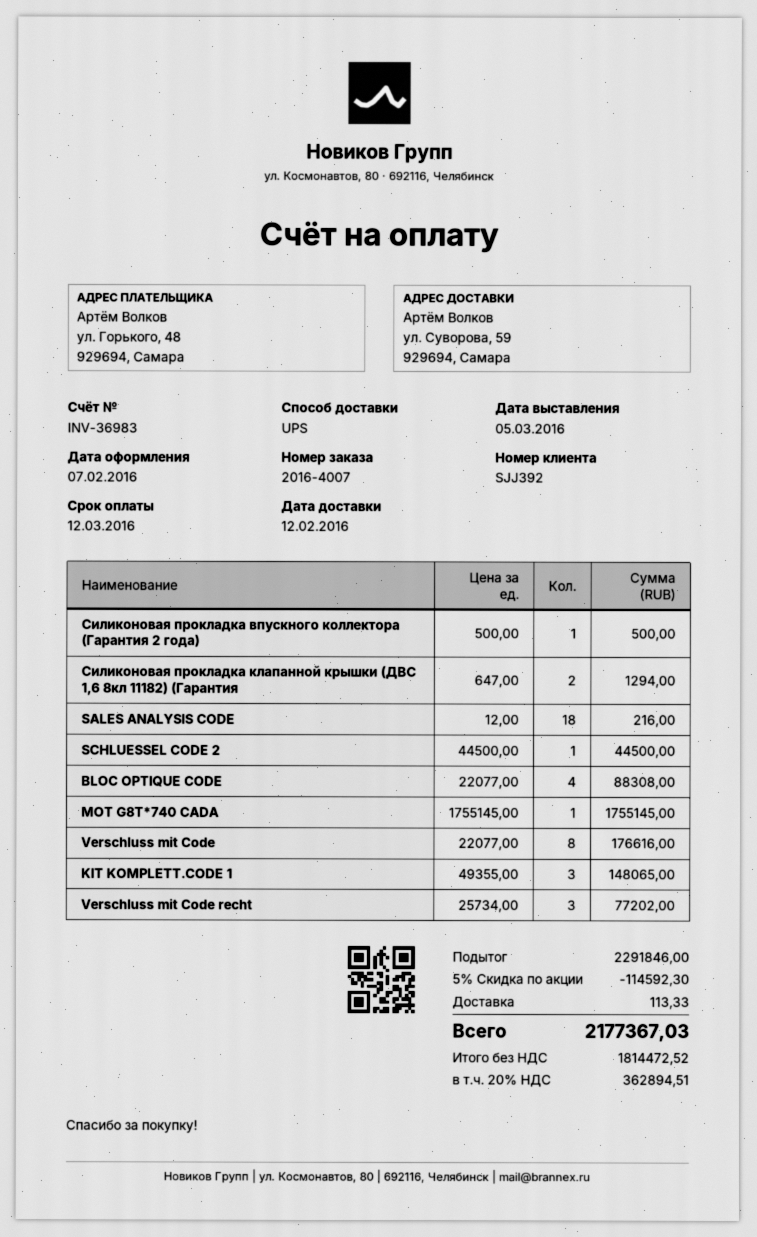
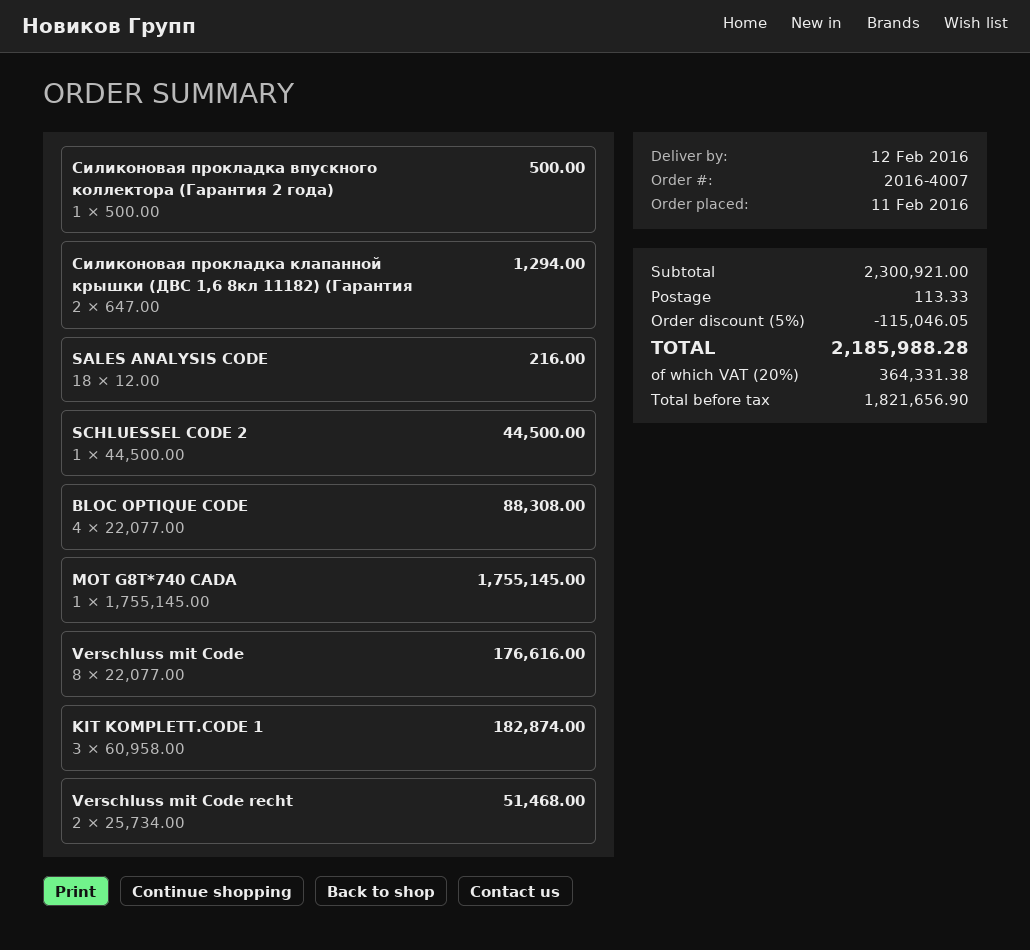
order date: 2016-02-07 -> 2016-02-11
KIT KOMPLETT.CODE 1: 3 x 49355.00 = 148065.00 -> 3 x 60958.00 = 182874.00
Verschluss mit Code recht: 3 x 25734.00 = 77202.00 -> 2 x 25734.00 = 51468.00
subtotal: 2291846.00 -> 2300921.00
discount: 5% = 114592.30 -> 5% = 115046.05
net: 1814472.52 -> 1821656.90
tax: 20% = 362894.51 -> 20% = 364331.38
total: 2177367.03 -> 2185988.28

